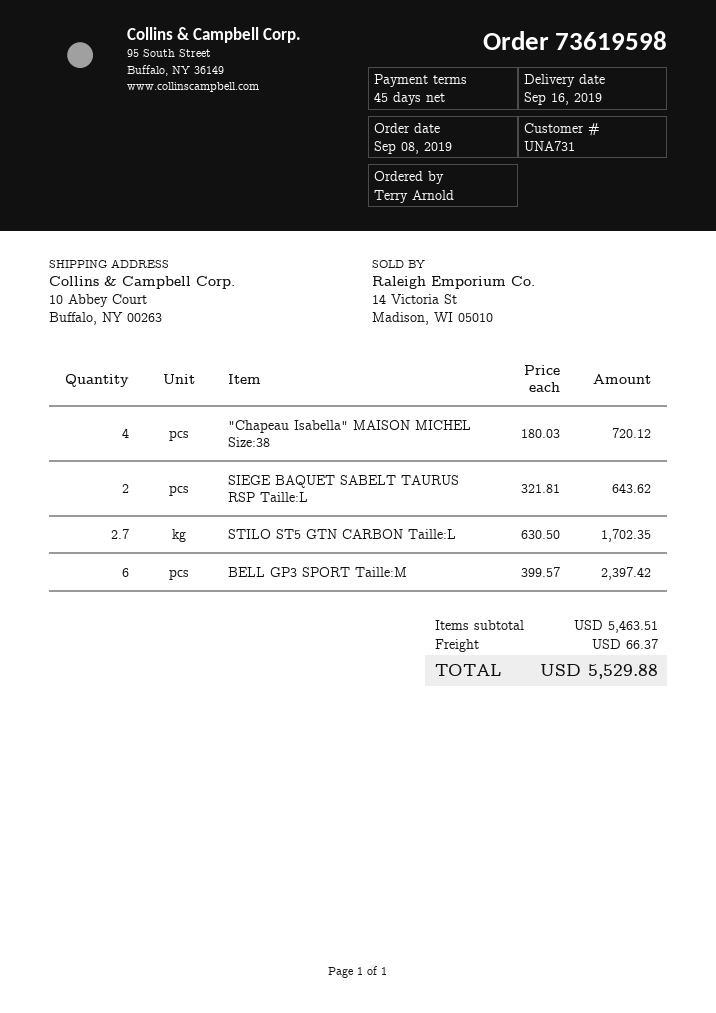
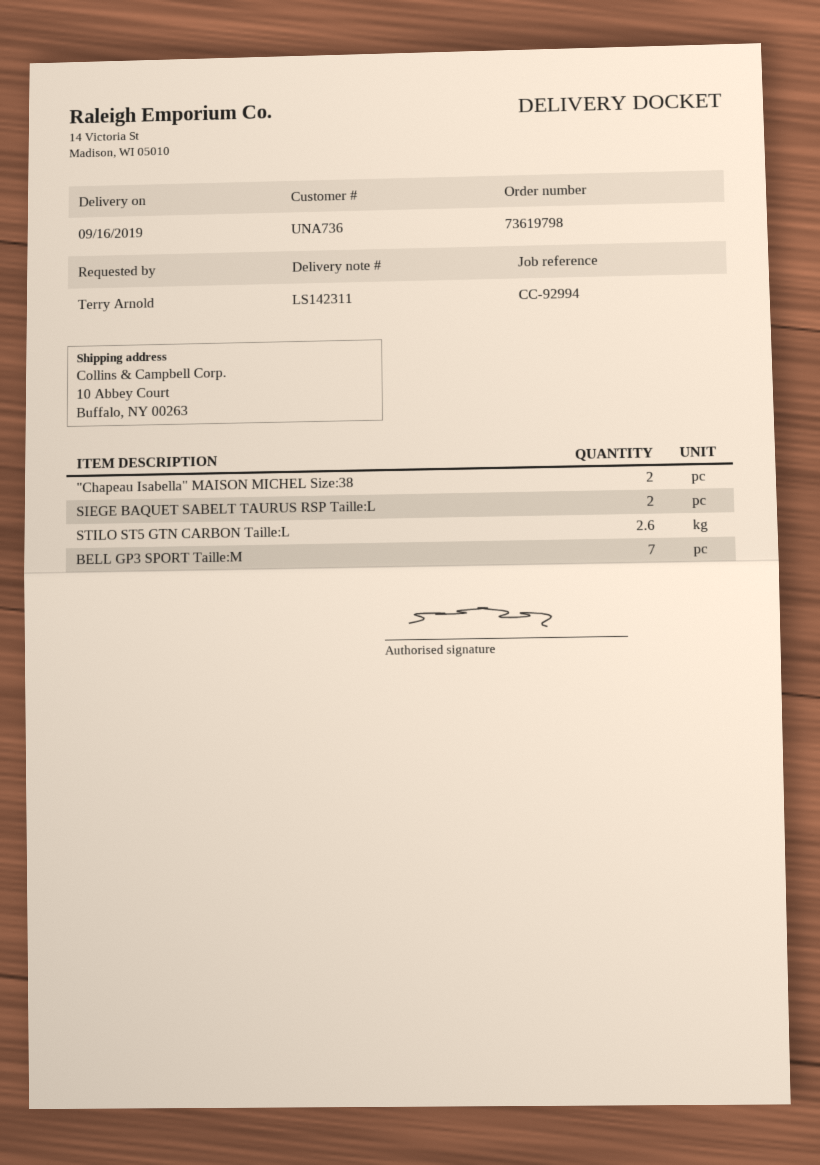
order number: 73619598 -> 73619798
customer number: UNA731 -> UNA736
"Chapeau Isabella" MAISON MICHEL Size:38: 4 -> 2
STILO ST5 GTN CARBON Taille:L: 2.7 -> 2.6
BELL GP3 SPORT Taille:M: 6 -> 7

